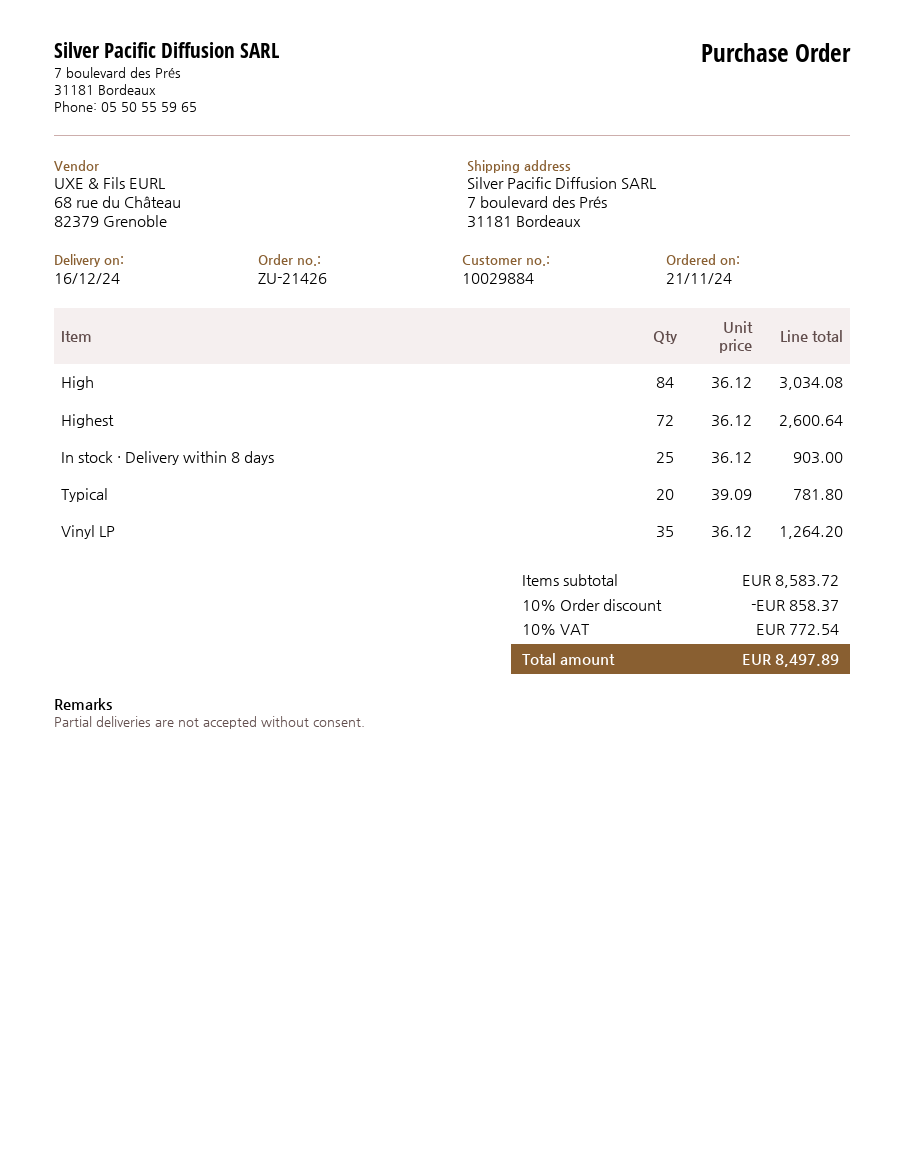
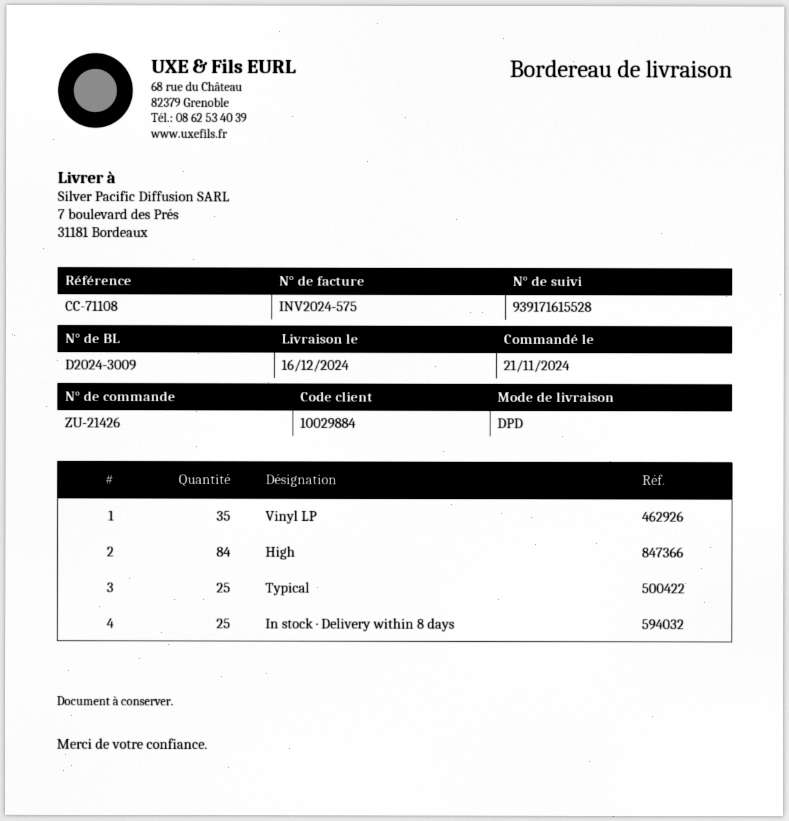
Highest: 72 -> none
Typical: 20 -> 25

